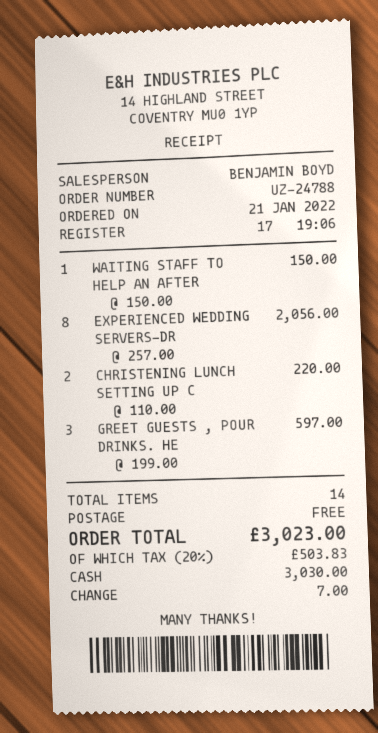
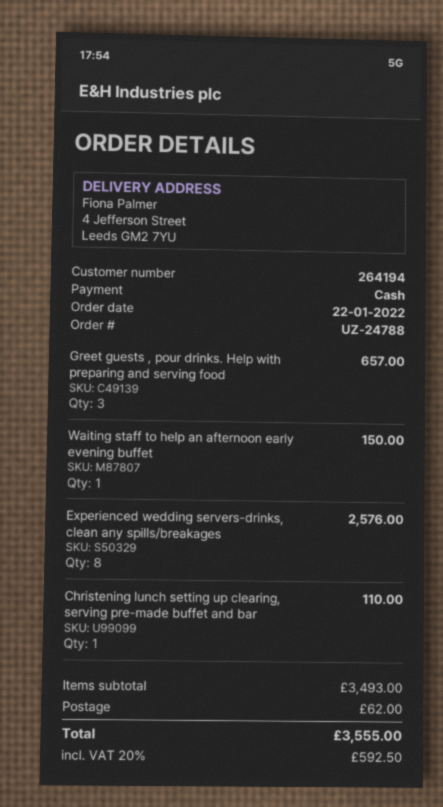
order date: 2022-01-21 -> 2022-01-22
EXPERIENCED WEDDING SERVERS-DR: 8 for 2056.00 -> 8 for 2576.00
CHRISTENING LUNCH SETTING UP C: 2 for 220.00 -> 1 for 110.00
GREET GUESTS , POUR DRINKS. HE: 3 for 597.00 -> 3 for 657.00
shipping: 0.00 -> 62.00
tax: 20% = 503.83 -> 20% = 592.50
total: 3023.00 -> 3555.00

